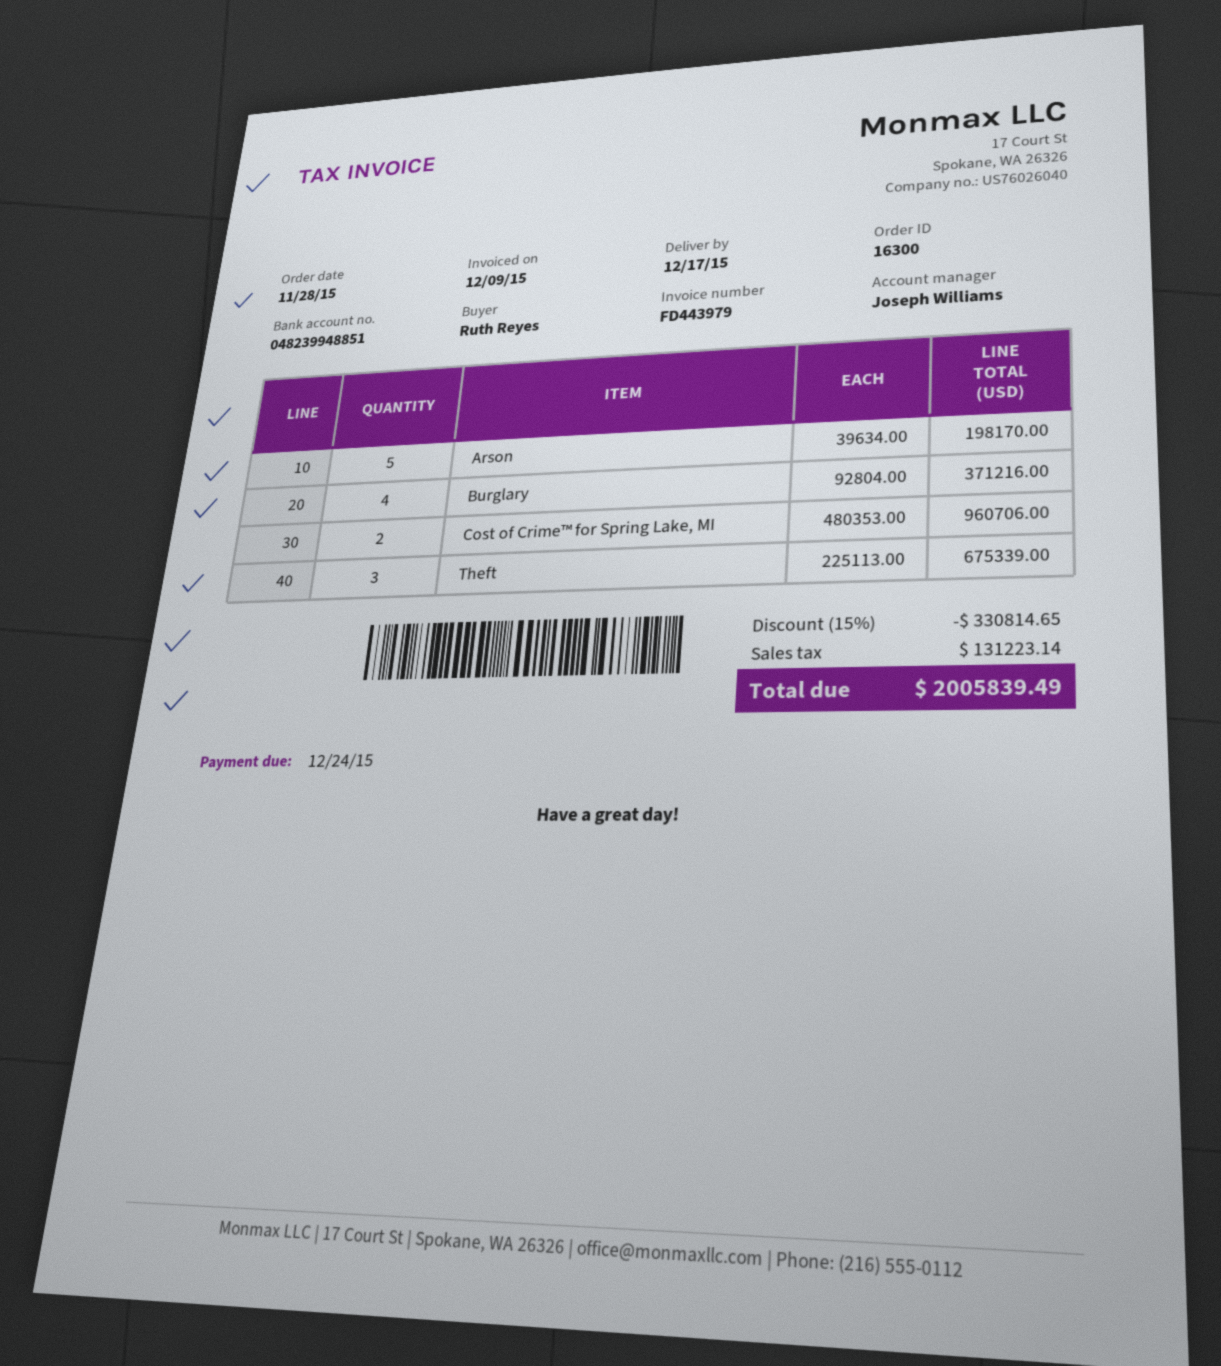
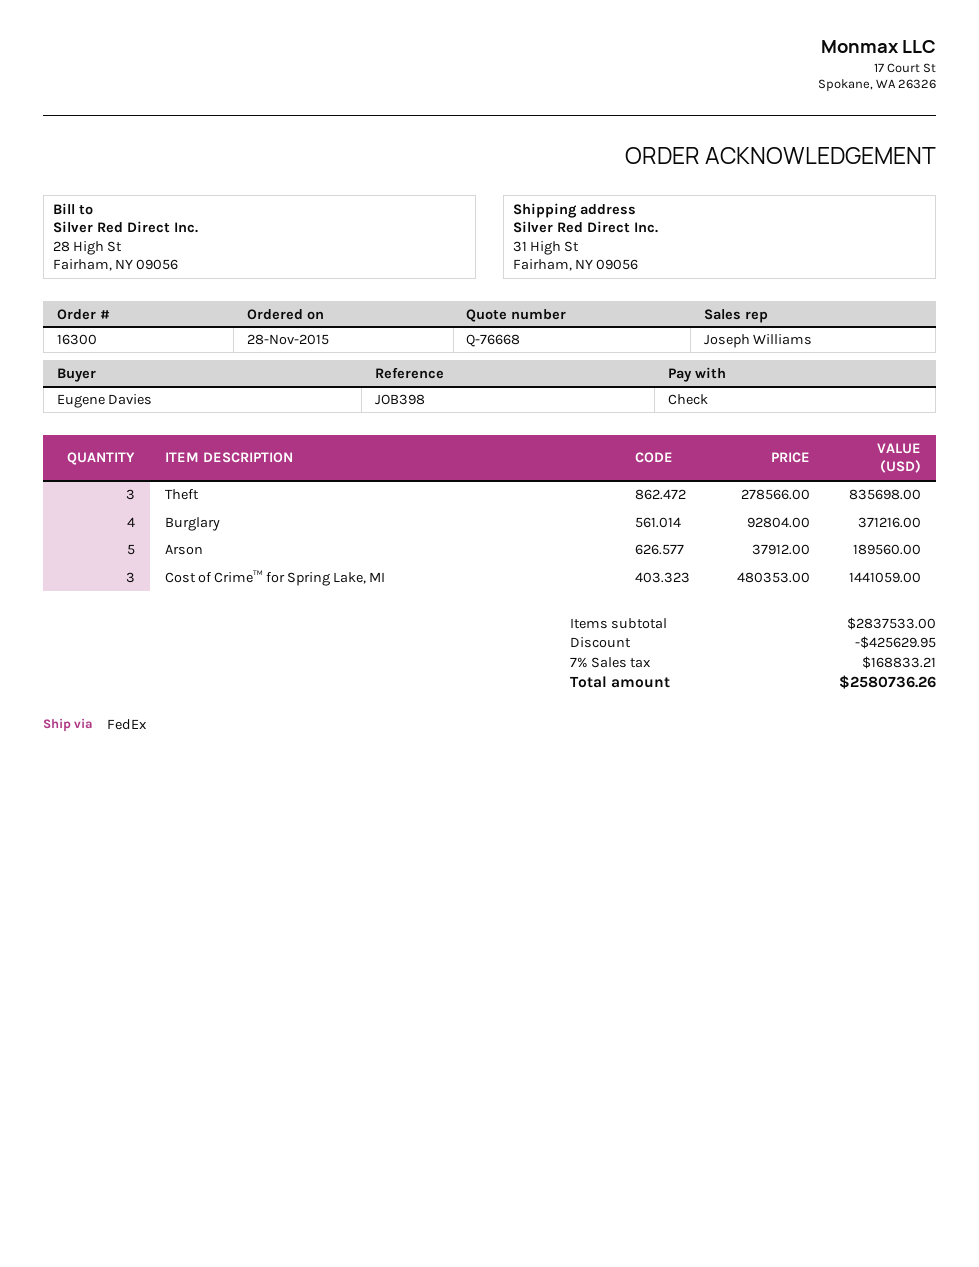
ordered by: Ruth Reyes -> Eugene Davies
Arson: 5 x 39634.00 = 198170.00 -> 5 x 37912.00 = 189560.00
Cost of Crime™ for Spring Lake, MI: 2 x 480353.00 = 960706.00 -> 3 x 480353.00 = 1441059.00
Theft: 3 x 225113.00 = 675339.00 -> 3 x 278566.00 = 835698.00
discount: 330814.65 -> 425629.95
tax: 131223.14 -> 168833.21
total: 2005839.49 -> 2580736.26

